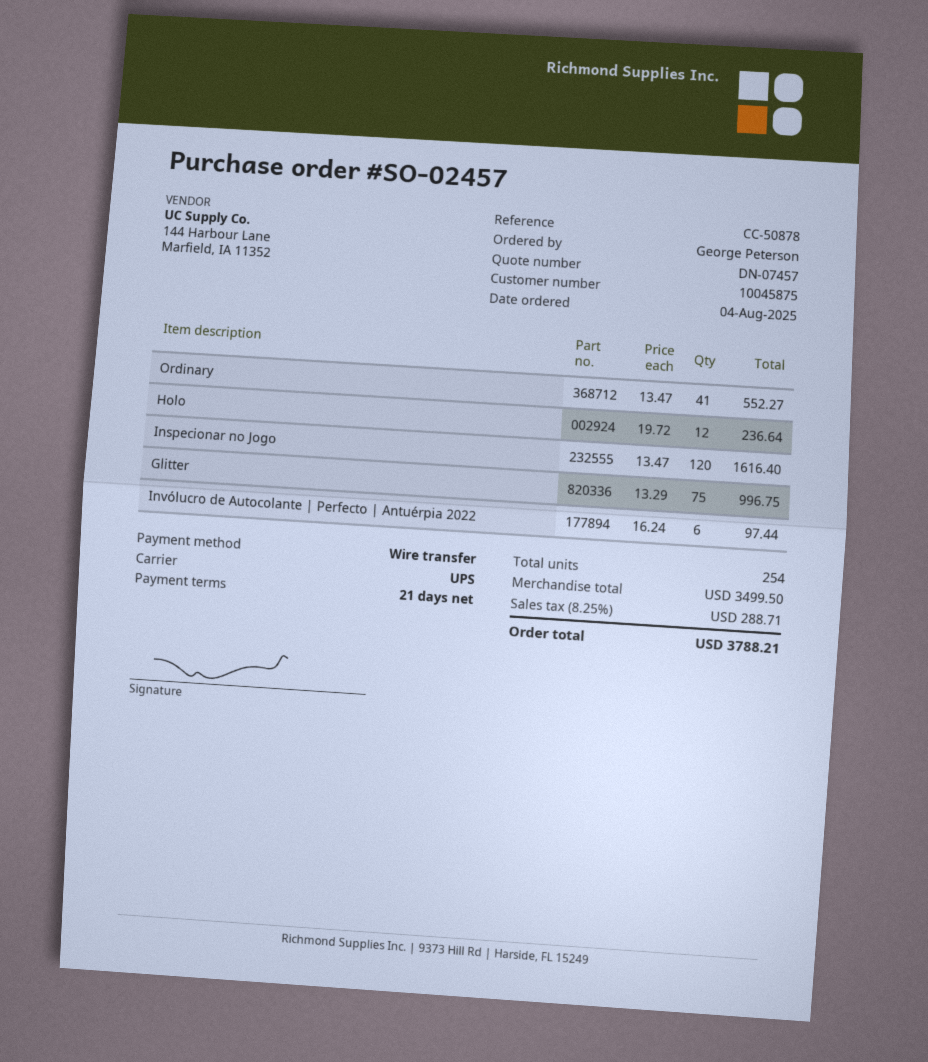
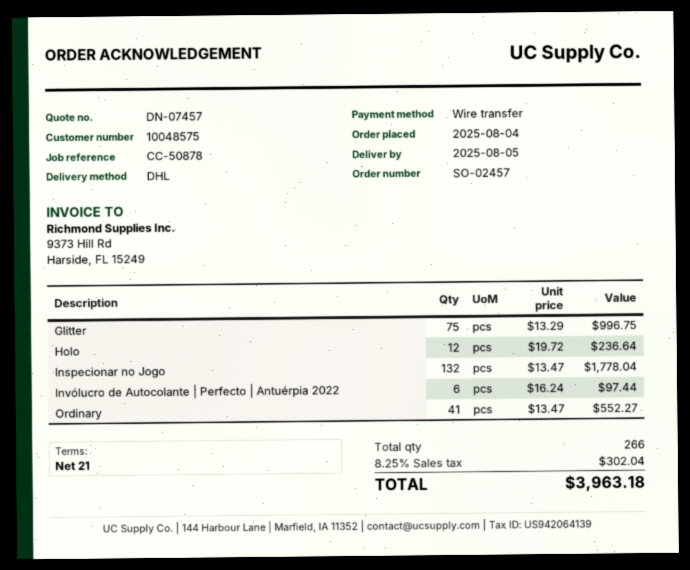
customer number: 10045875 -> 10048575
shipping method: UPS -> DHL
Inspecionar no Jogo: 120 x 13.47 = 1616.40 -> 132 x 13.47 = 1778.04
total quantity: 254 -> 266
tax: 8.25% = 288.71 -> 8.25% = 302.04
total: 3788.21 -> 3963.18

